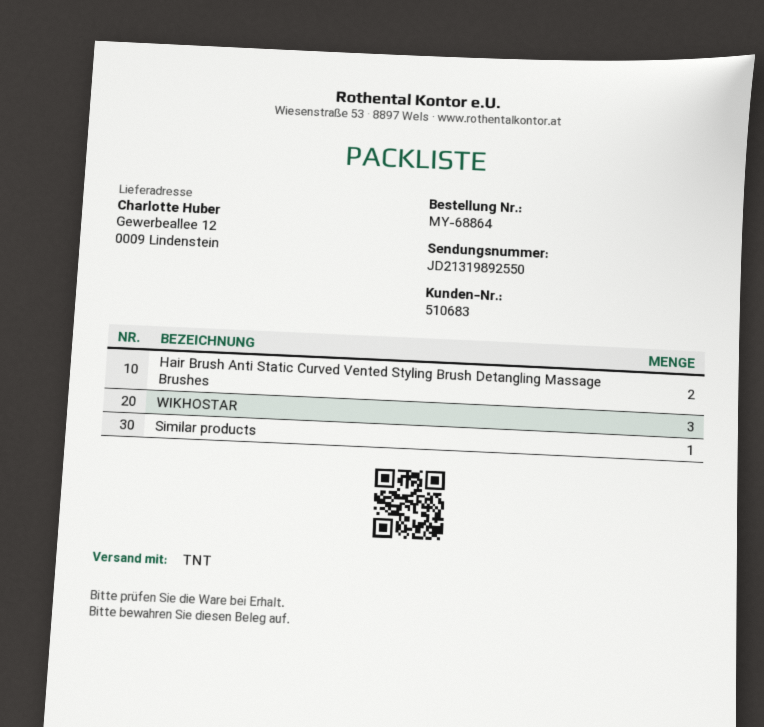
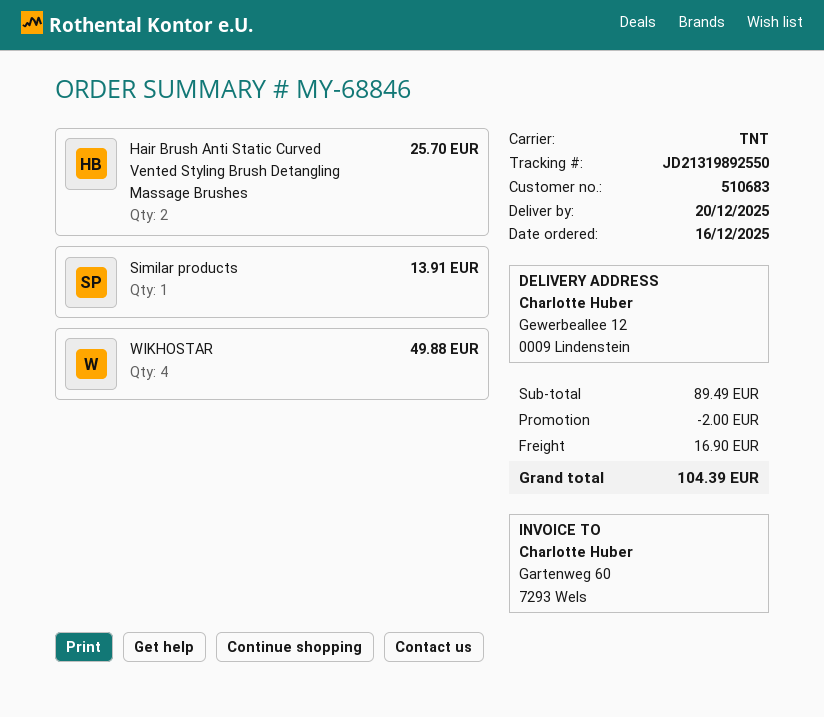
order number: MY-68864 -> MY-68846
WIKHOSTAR: 3 -> 4

